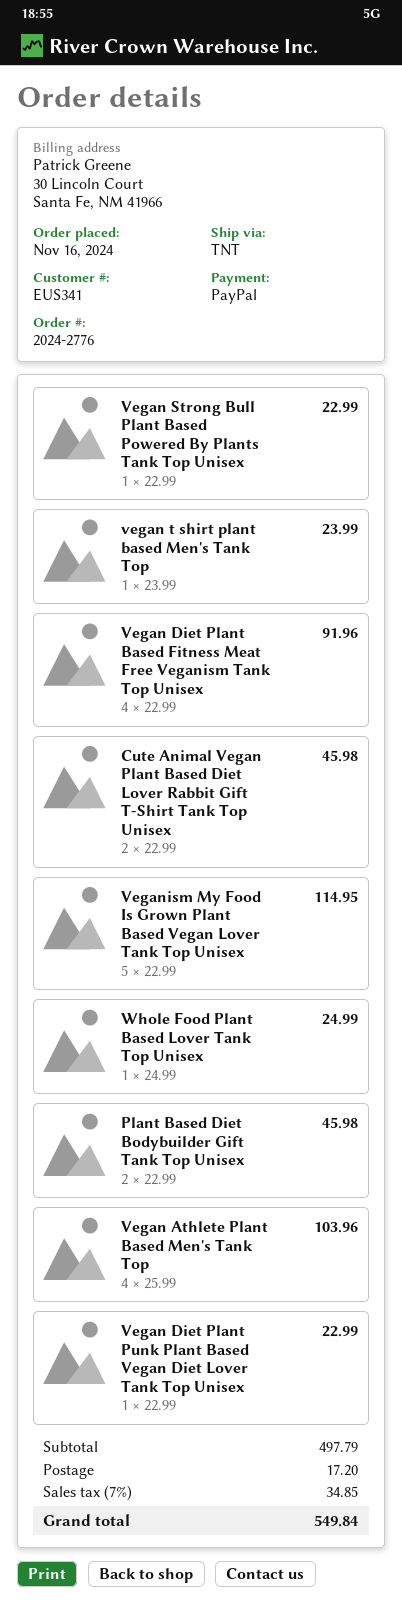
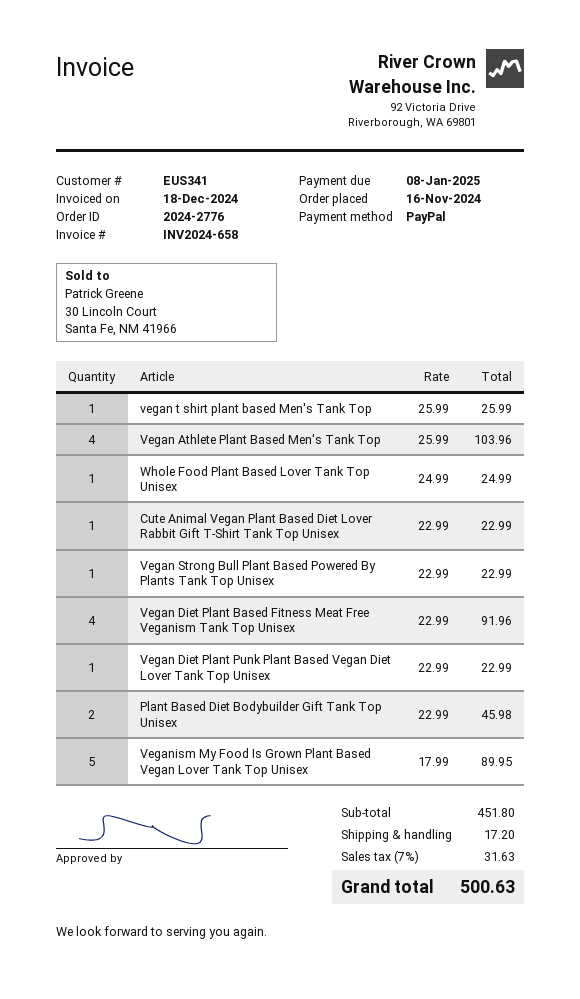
vegan t shirt plant based Men's Tank Top: 1 x 23.99 = 23.99 -> 1 x 25.99 = 25.99
Cute Animal Vegan Plant Based Diet Lover Rabbit Gift T-Shirt Tank Top Unisex: 2 x 22.99 = 45.98 -> 1 x 22.99 = 22.99
Veganism My Food Is Grown Plant Based Vegan Lover Tank Top Unisex: 5 x 22.99 = 114.95 -> 5 x 17.99 = 89.95
subtotal: 497.79 -> 451.80
tax: 7% = 34.85 -> 7% = 31.63
total: 549.84 -> 500.63

